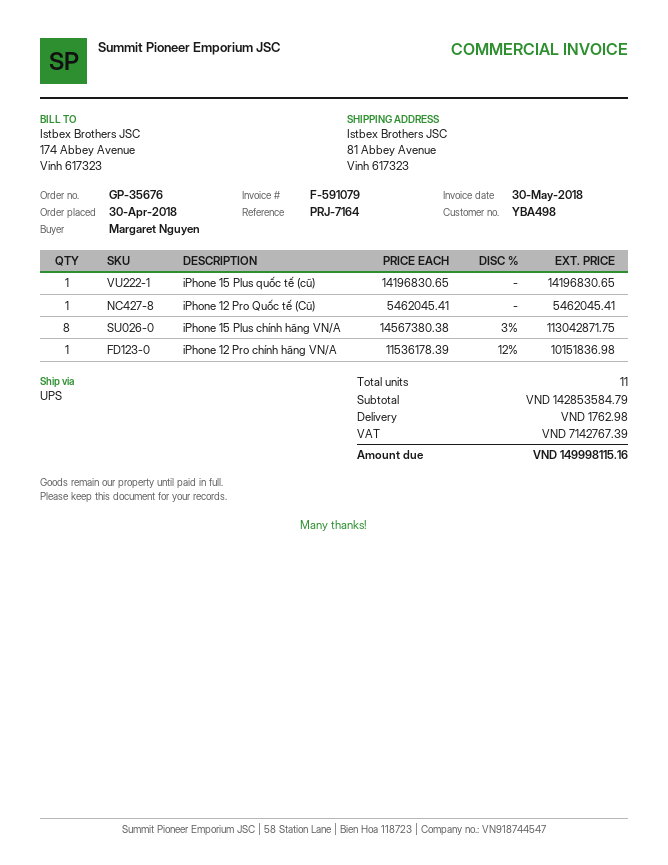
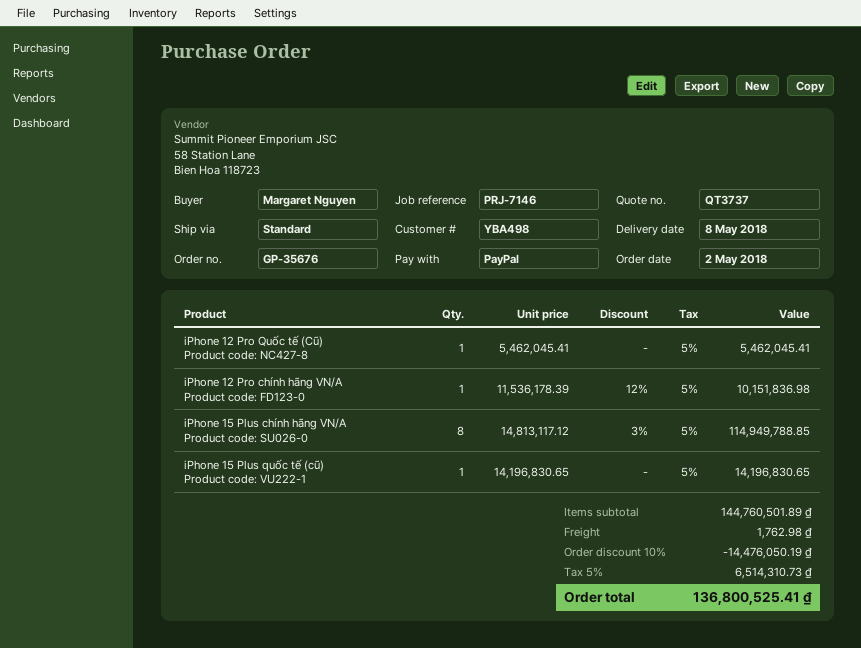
order date: 2018-04-30 -> 2018-05-02
reference: PRJ-7164 -> PRJ-7146
shipping method: UPS -> standard
iPhone 15 Plus chính hãng VN/A: 8 x 14567380.38 - 3% = 113042871.75 -> 8 x 14813117.12 - 3% = 114949788.85
subtotal: 142853584.79 -> 144760501.89
discount: none -> 10% = 14476050.19
tax: 7142767.39 -> 6514310.73
total: 149998115.16 -> 136800525.41

